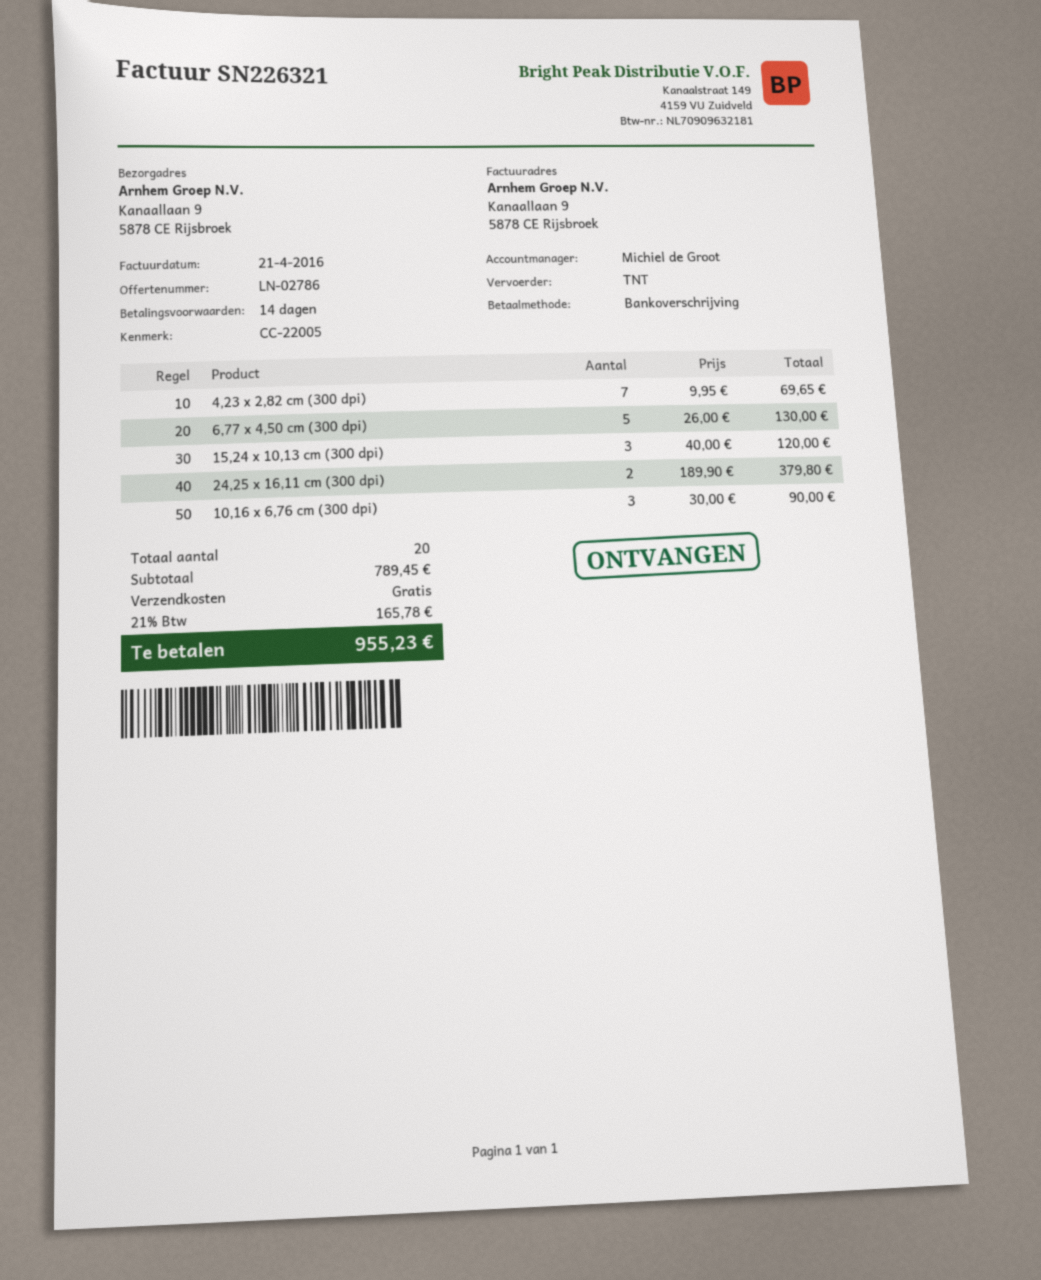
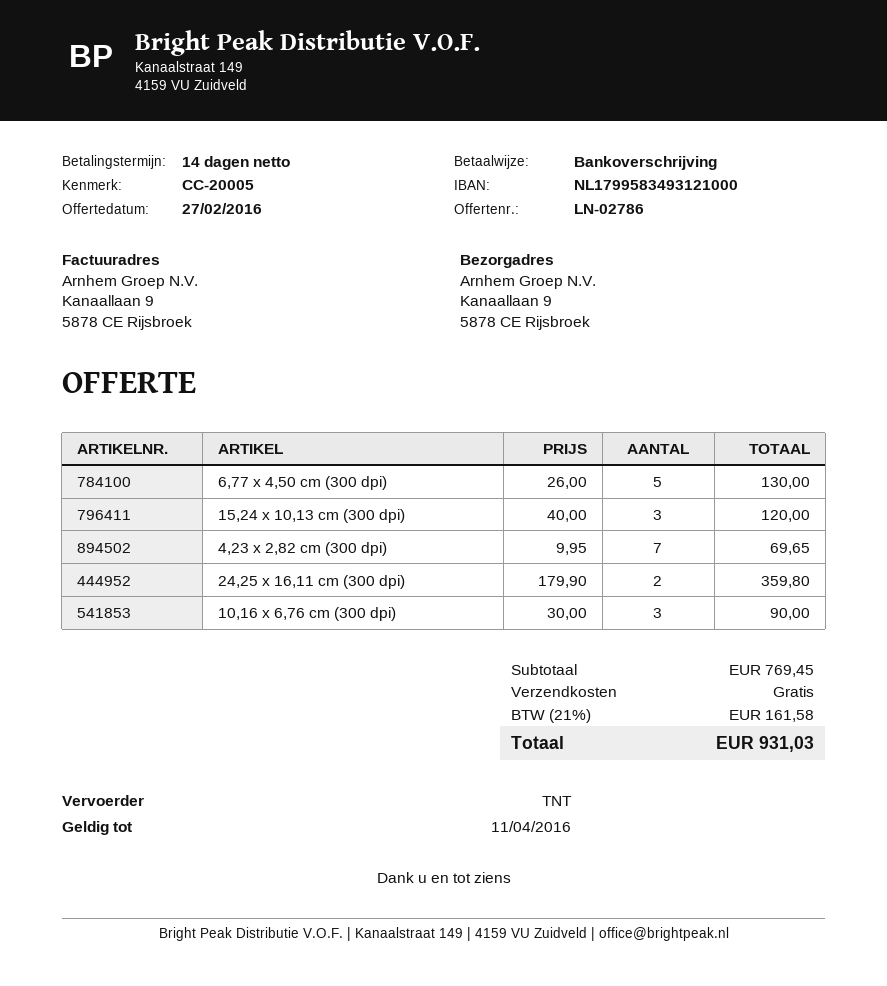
reference: CC-22005 -> CC-20005
24,25 x 16,11 cm (300 dpi): 2 x 189.90 = 379.80 -> 2 x 179.90 = 359.80
subtotal: 789.45 -> 769.45
tax: 21% = 165.78 -> 21% = 161.58
total: 955.23 -> 931.03

